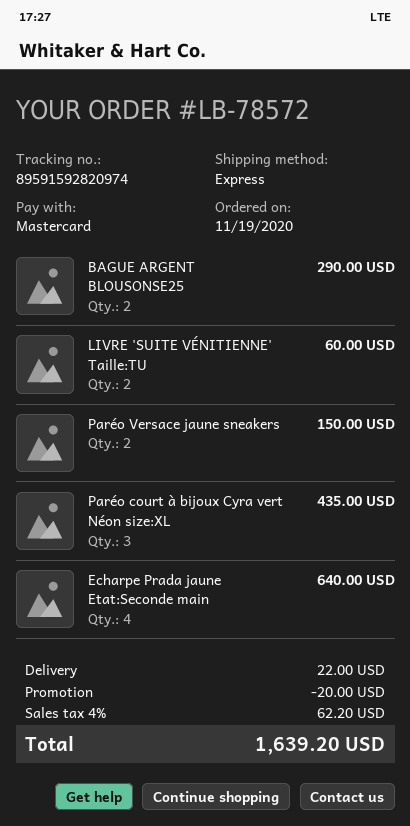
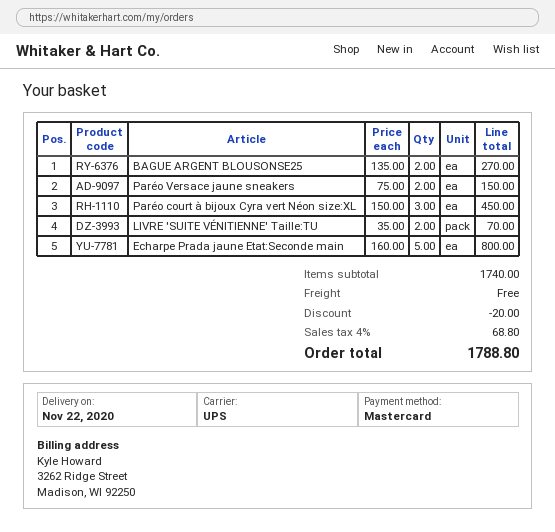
shipping method: express -> UPS
BAGUE ARGENT BLOUSONSE25: 2 for 290.00 -> 2 for 270.00
LIVRE 'SUITE VÉNITIENNE' Taille:TU: 2 for 60.00 -> 2 for 70.00
Paréo court à bijoux Cyra vert Néon size:XL: 3 for 435.00 -> 3 for 450.00
Echarpe Prada jaune Etat:Seconde main: 4 for 640.00 -> 5 for 800.00
shipping: 22.00 -> 0.00
tax: 4% = 62.20 -> 4% = 68.80
total: 1639.20 -> 1788.80

